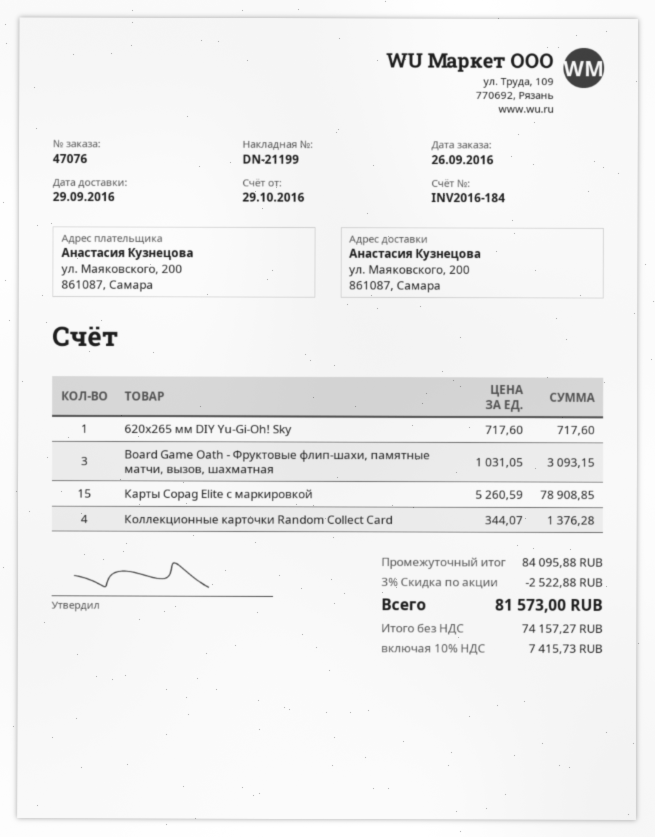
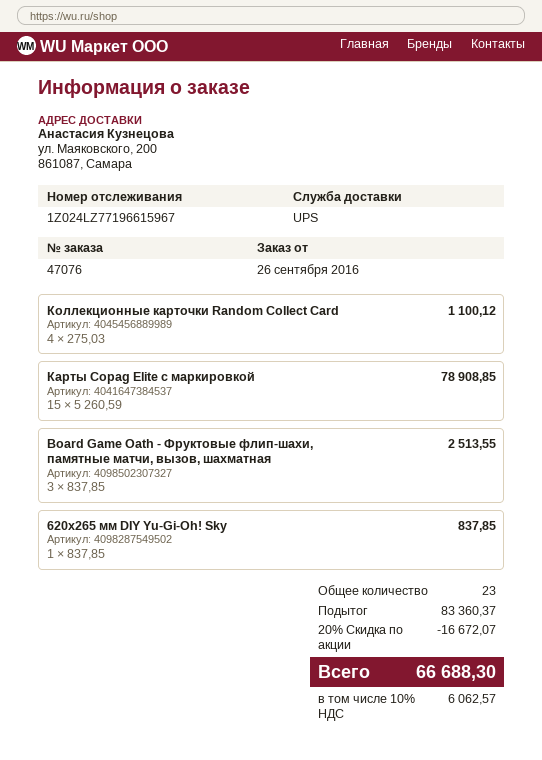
620x265 мм DIY Yu-Gi-Oh! Sky: 1 x 717.60 = 717.60 -> 1 x 837.85 = 837.85
Board Game Oath - Фруктовые флип-шахи, памятные матчи, вызов, шахматная: 3 x 1031.05 = 3093.15 -> 3 x 837.85 = 2513.55
Коллекционные карточки Random Collect Card: 4 x 344.07 = 1376.28 -> 4 x 275.03 = 1100.12
subtotal: 84095.88 -> 83360.37
discount: 3% = 2522.88 -> 20% = 16672.07
tax: 10% = 7415.73 -> 10% = 6062.57
total: 81573.00 -> 66688.30

